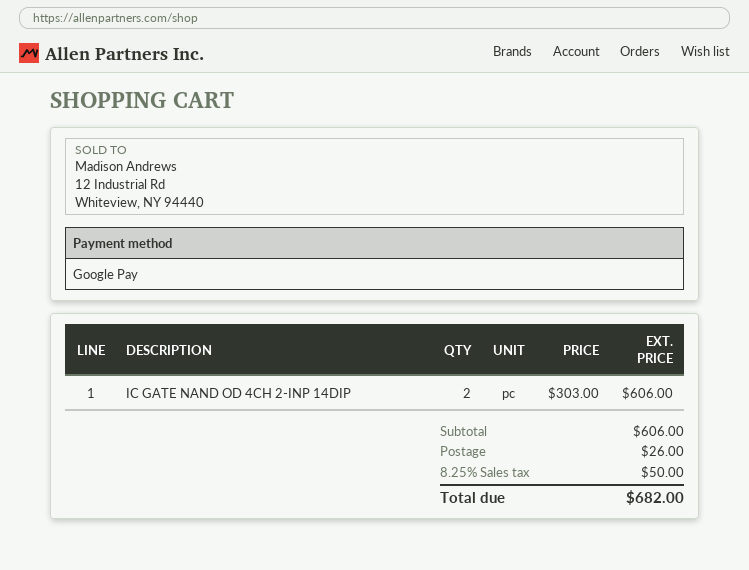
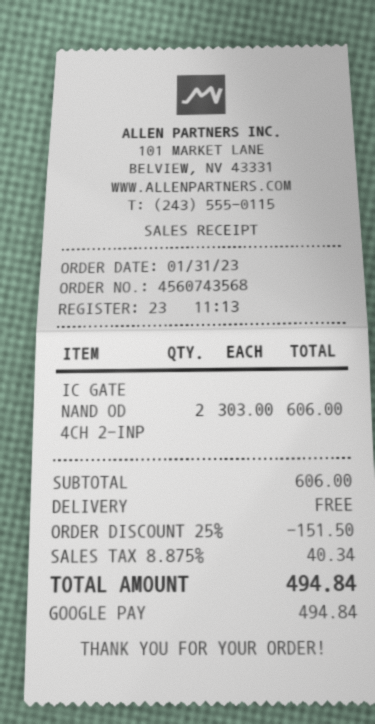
discount: none -> 25% = 151.50
shipping: 26.00 -> 0.00
tax: 8.25% = 50.00 -> 8.875% = 40.34
total: 682.00 -> 494.84

